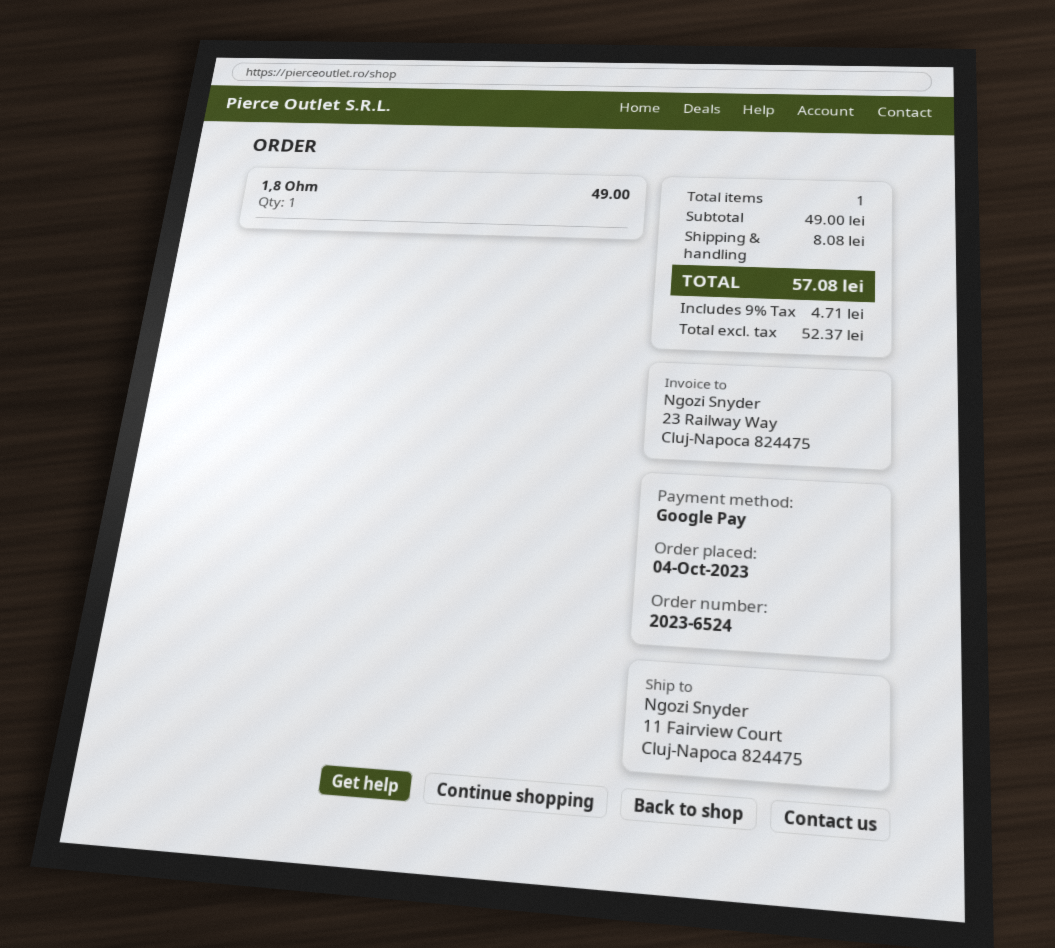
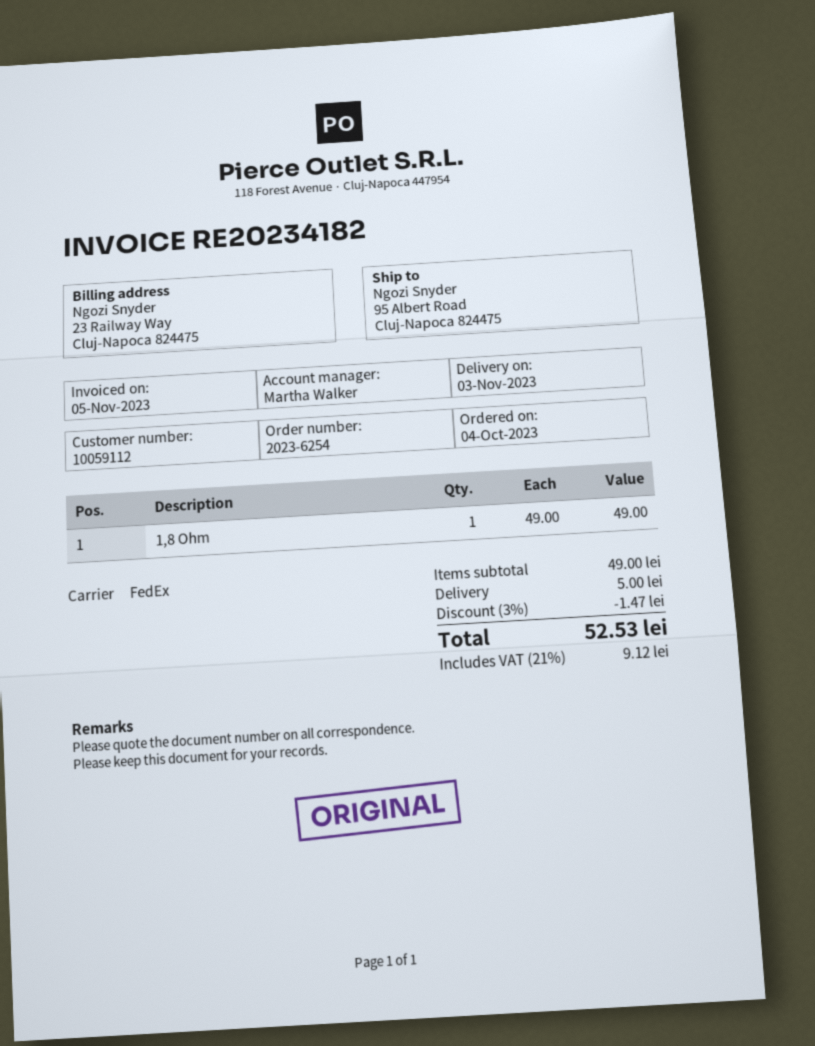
order number: 2023-6524 -> 2023-6254
ship to: 11 Fairview Court, Cluj-Napoca 824475 -> 95 Albert Road, Cluj-Napoca 824475
discount: none -> 3% = 1.47
shipping: 8.08 -> 5.00
tax: 9% = 4.71 -> 21% = 9.12
total: 57.08 -> 52.53

